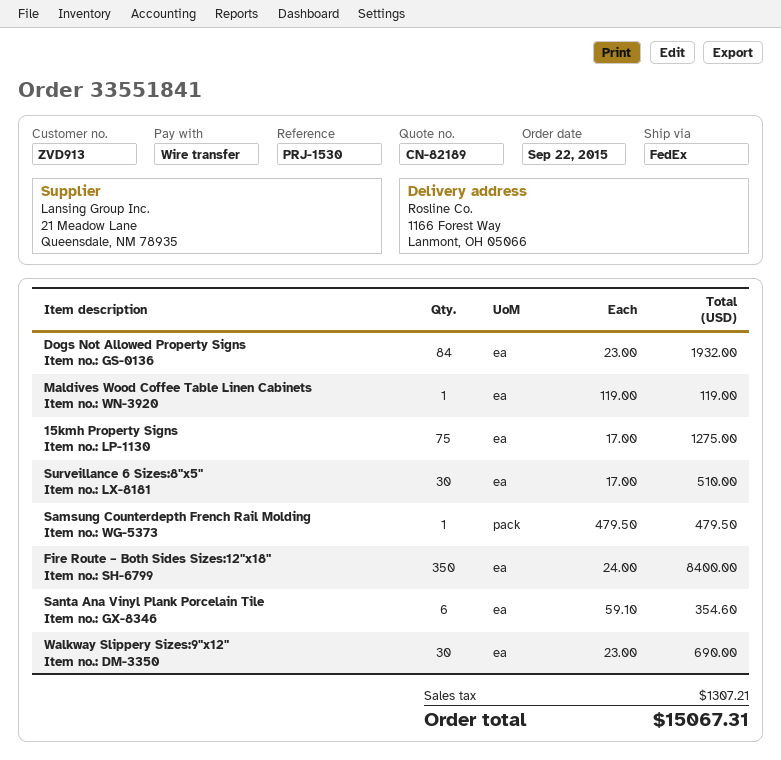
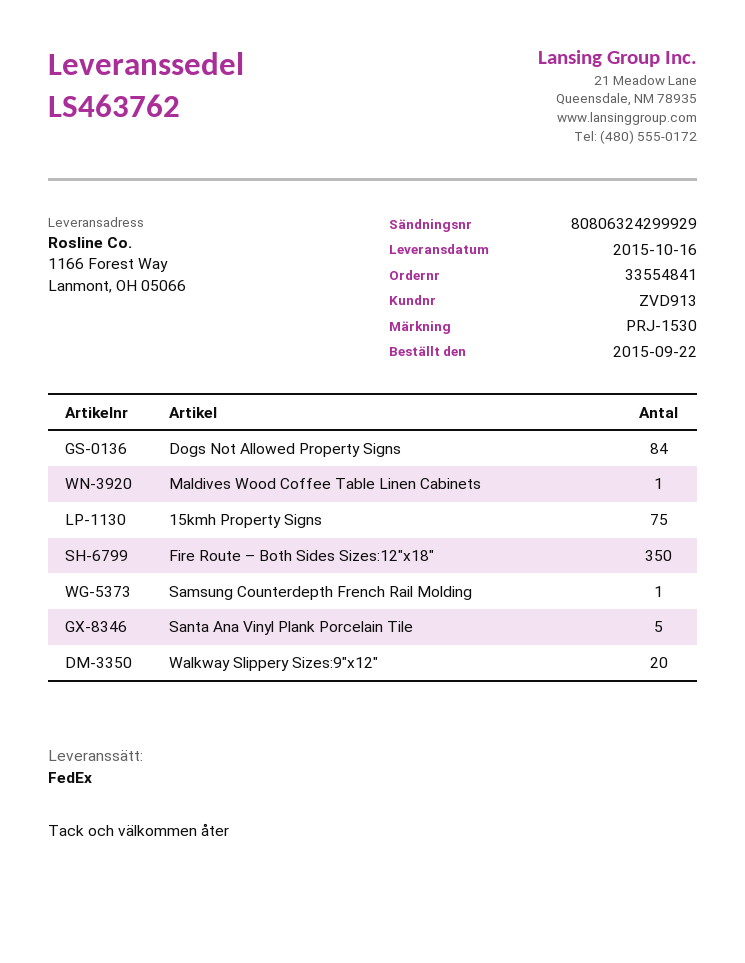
order number: 33551841 -> 33554841
Surveillance 6 Sizes:8"x5": 30 -> none
Santa Ana Vinyl Plank Porcelain Tile: 6 -> 5
Walkway Slippery Sizes:9"x12": 30 -> 20

